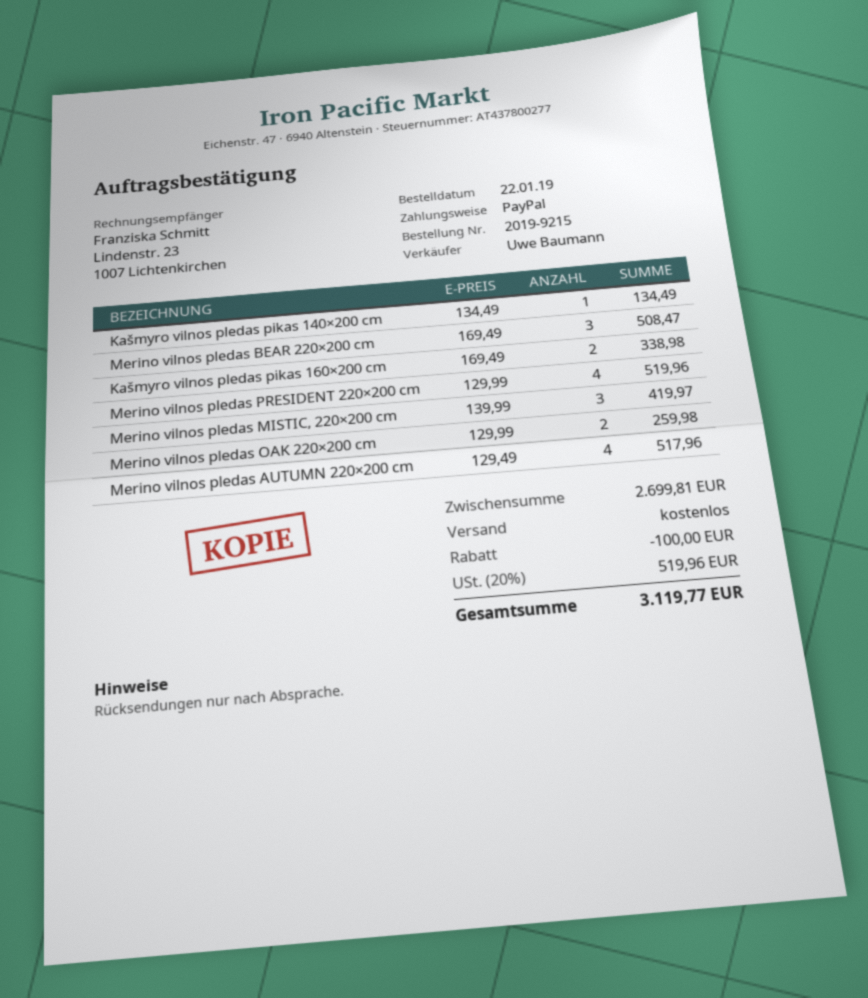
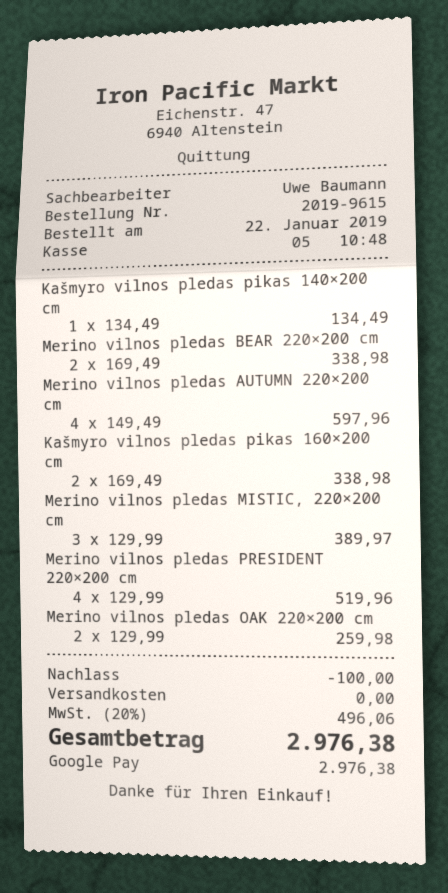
order number: 2019-9215 -> 2019-9615
payment method: PayPal -> Google Pay
Merino vilnos pledas BEAR 220×200 cm: 3 x 169.49 = 508.47 -> 2 x 169.49 = 338.98
Merino vilnos pledas MISTIC, 220×200 cm: 3 x 139.99 = 419.97 -> 3 x 129.99 = 389.97
Merino vilnos pledas AUTUMN 220×200 cm: 4 x 129.49 = 517.96 -> 4 x 149.49 = 597.96
tax: 20% = 519.96 -> 20% = 496.06
total: 3119.77 -> 2976.38

